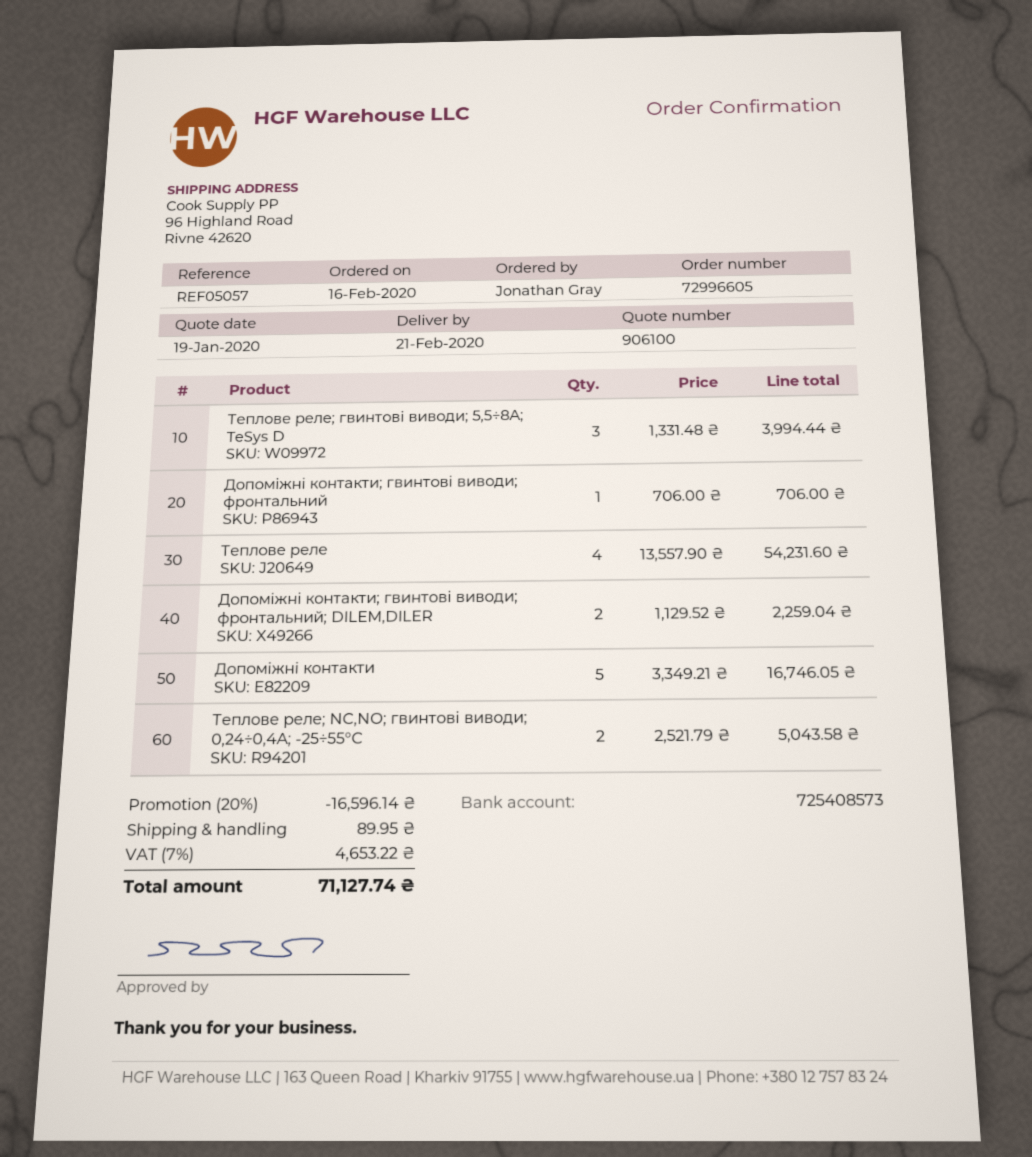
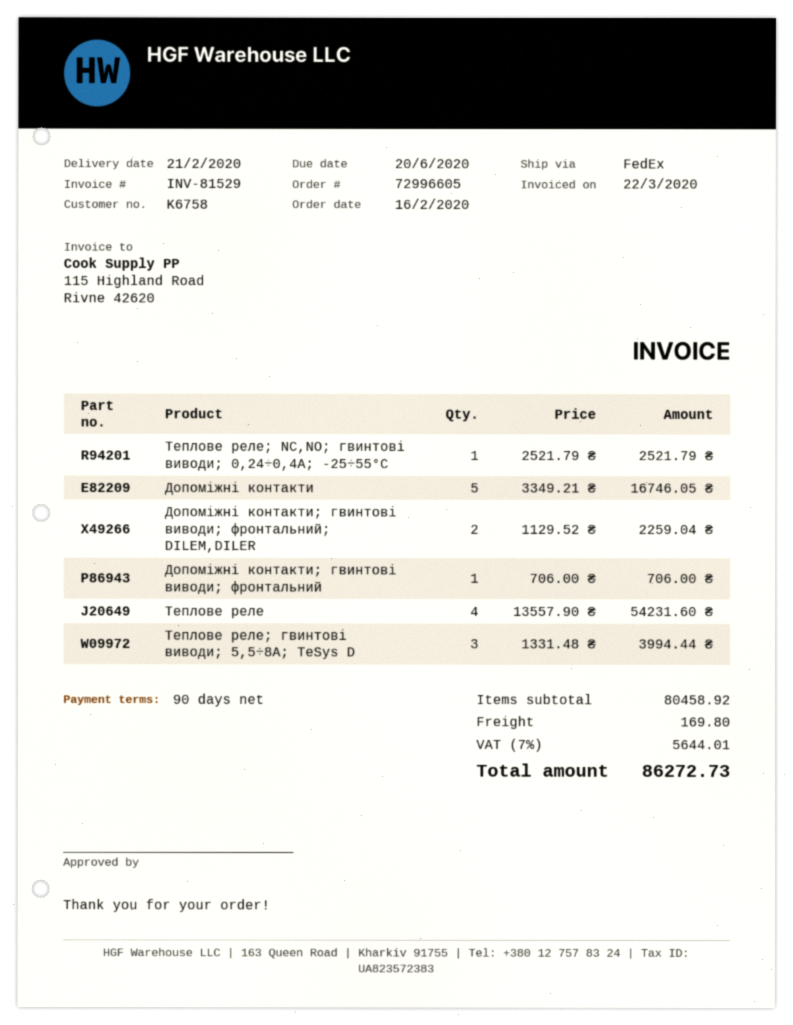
Теплове реле; NC,NO; гвинтові виводи; 0,24÷0,4А; -25÷55°C: 2 x 2521.79 = 5043.58 -> 1 x 2521.79 = 2521.79
discount: 20% = 16596.14 -> none
shipping: 89.95 -> 169.80
tax: 7% = 4653.22 -> 7% = 5644.01
total: 71127.74 -> 86272.73

